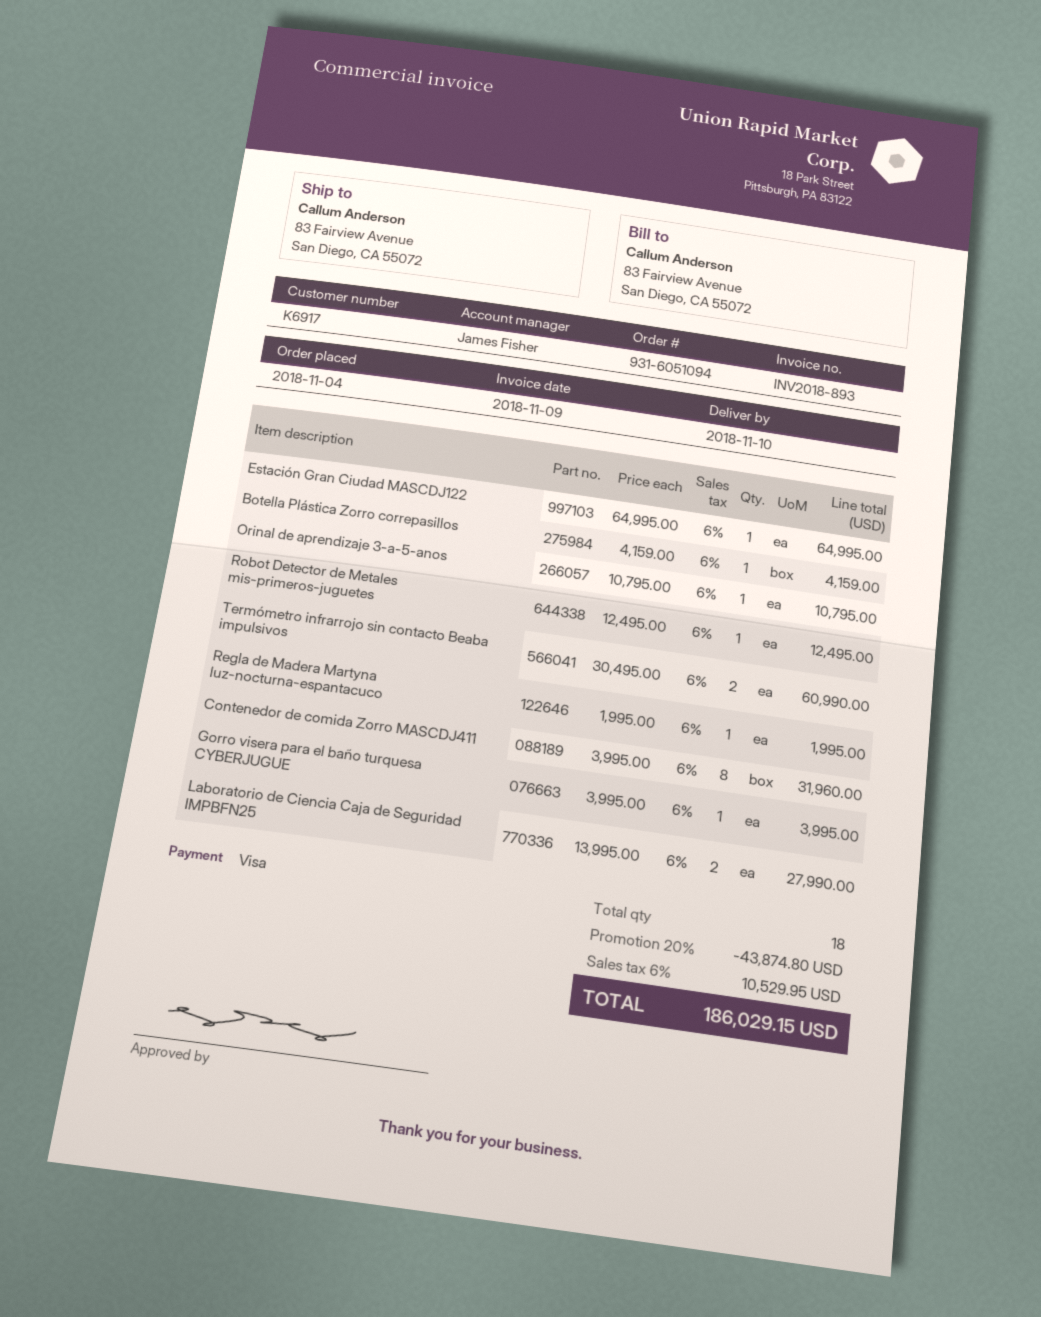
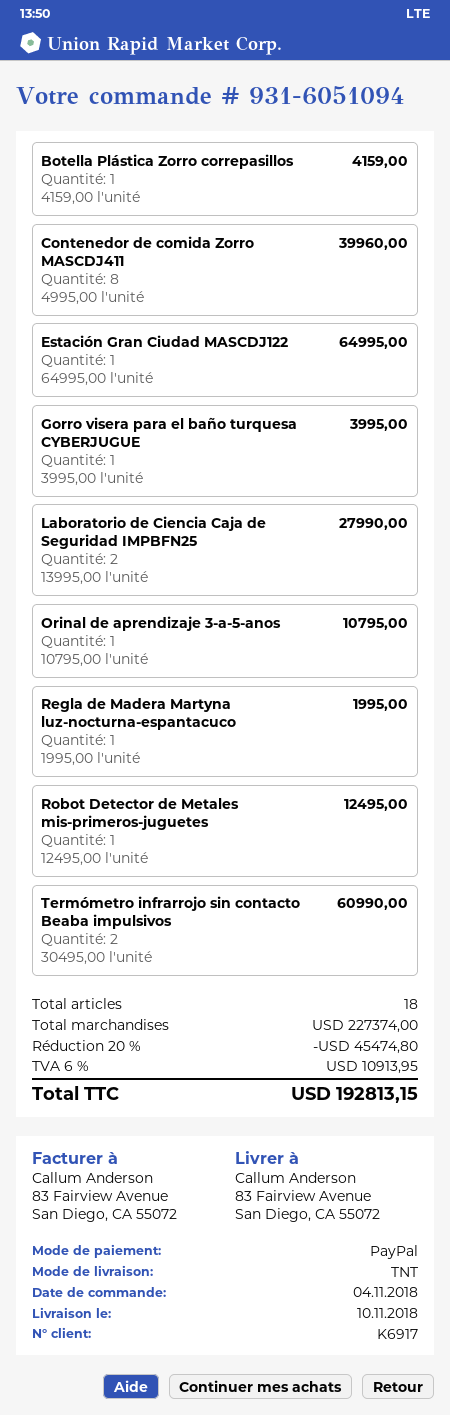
payment method: Visa -> PayPal
Contenedor de comida Zorro MASCDJ411: 8 x 3995.00 = 31960.00 -> 8 x 4995.00 = 39960.00
discount: 20% = 43874.80 -> 20% = 45474.80
tax: 6% = 10529.95 -> 6% = 10913.95
total: 186029.15 -> 192813.15

